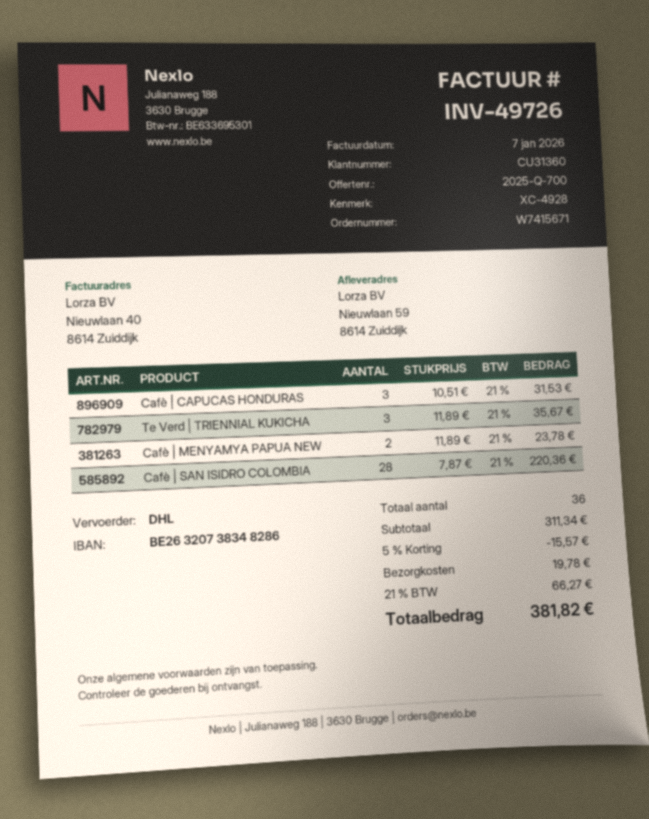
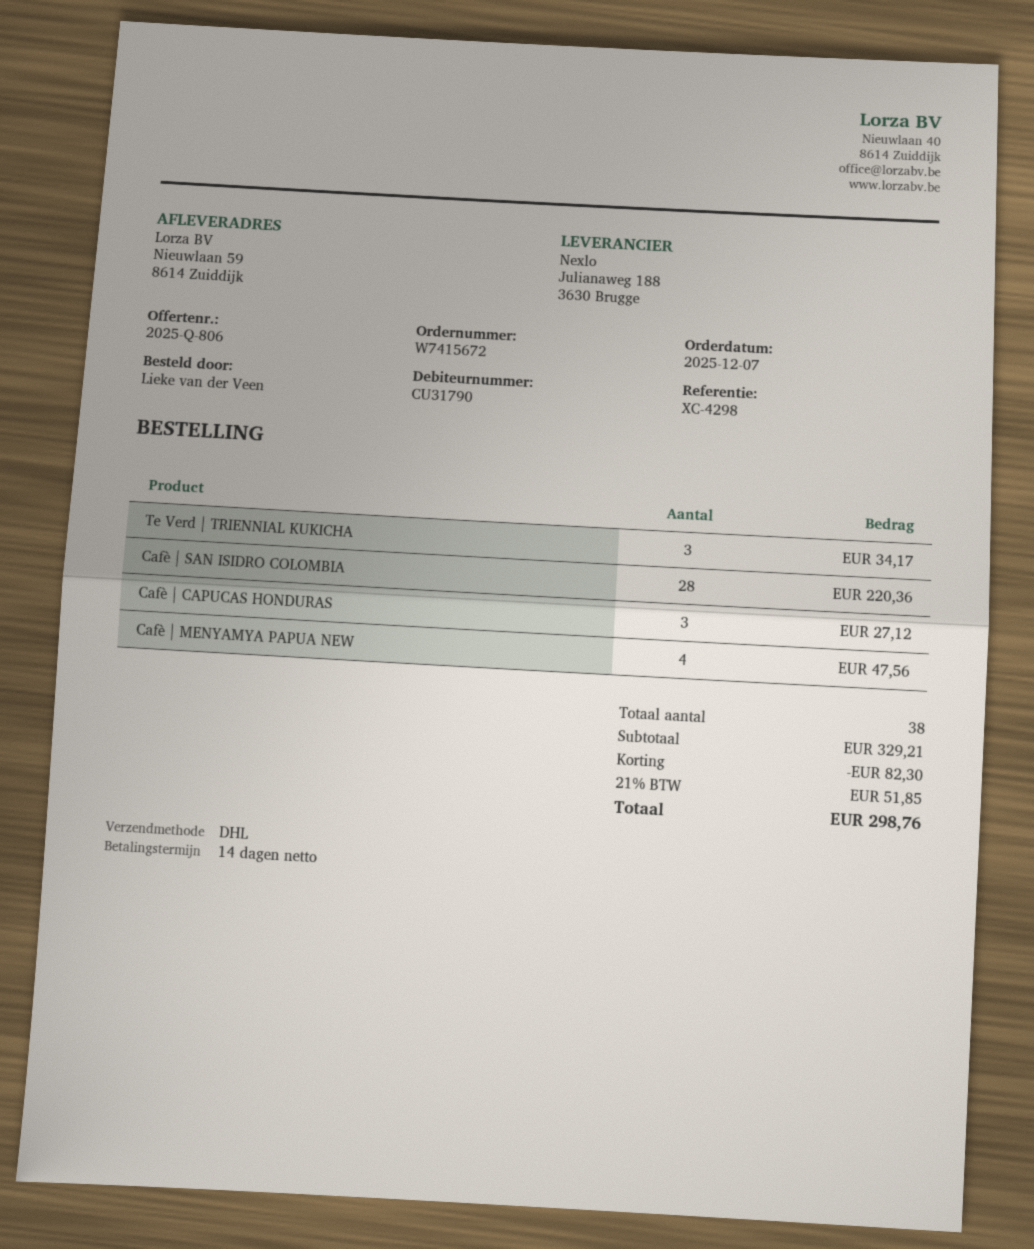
quote number: 2025-Q-700 -> 2025-Q-806
order number: W7415671 -> W7415672
customer number: CU31360 -> CU31790
reference: XC-4928 -> XC-4298
Cafè | CAPUCAS HONDURAS: 3 for 31.53 -> 3 for 27.12
Te Verd | TRIENNIAL KUKICHA: 3 for 35.67 -> 3 for 34.17
Cafè | MENYAMYA PAPUA NEW: 2 for 23.78 -> 4 for 47.56
total quantity: 36 -> 38
subtotal: 311.34 -> 329.21
discount: 15.57 -> 82.30
shipping: 19.78 -> none
tax: 21% = 66.27 -> 21% = 51.85
total: 381.82 -> 298.76

